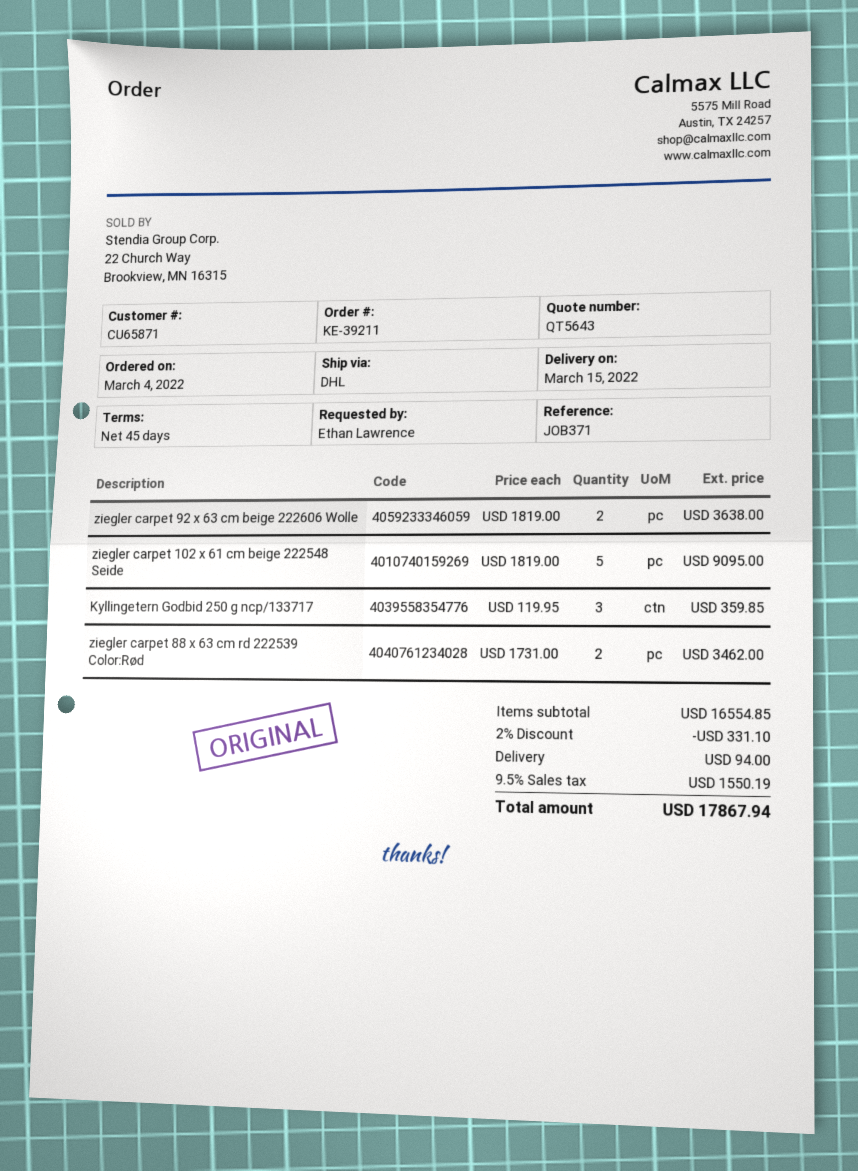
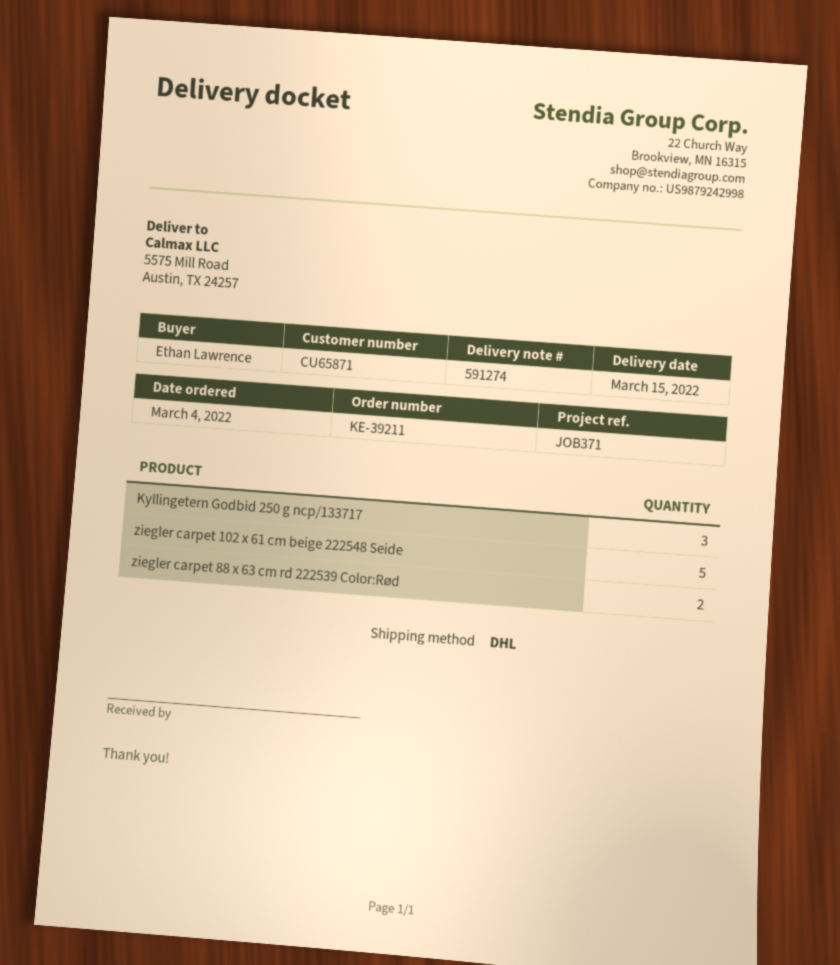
ziegler carpet 92 x 63 cm beige 222606 Wolle: 2 -> none

